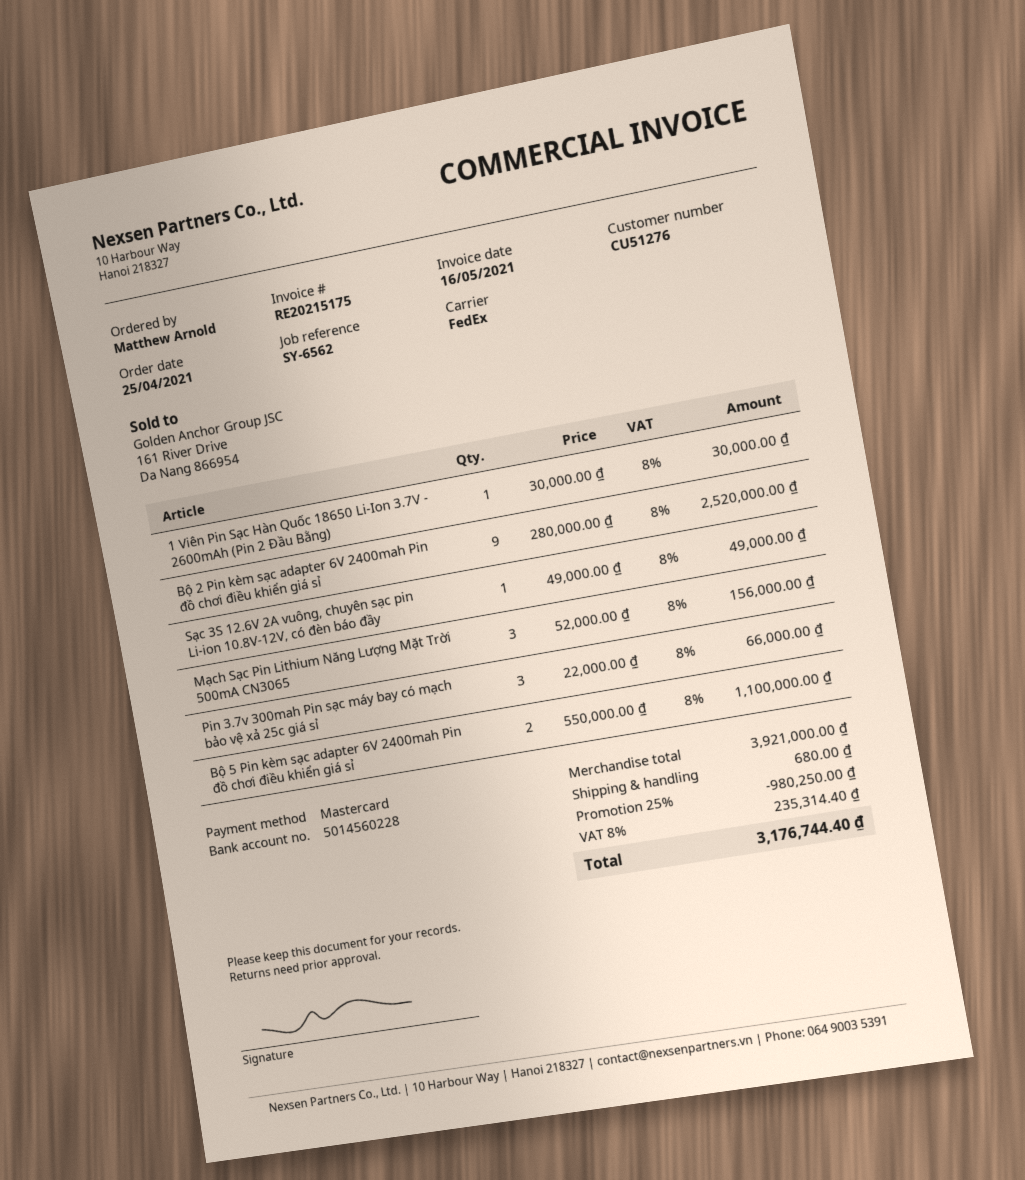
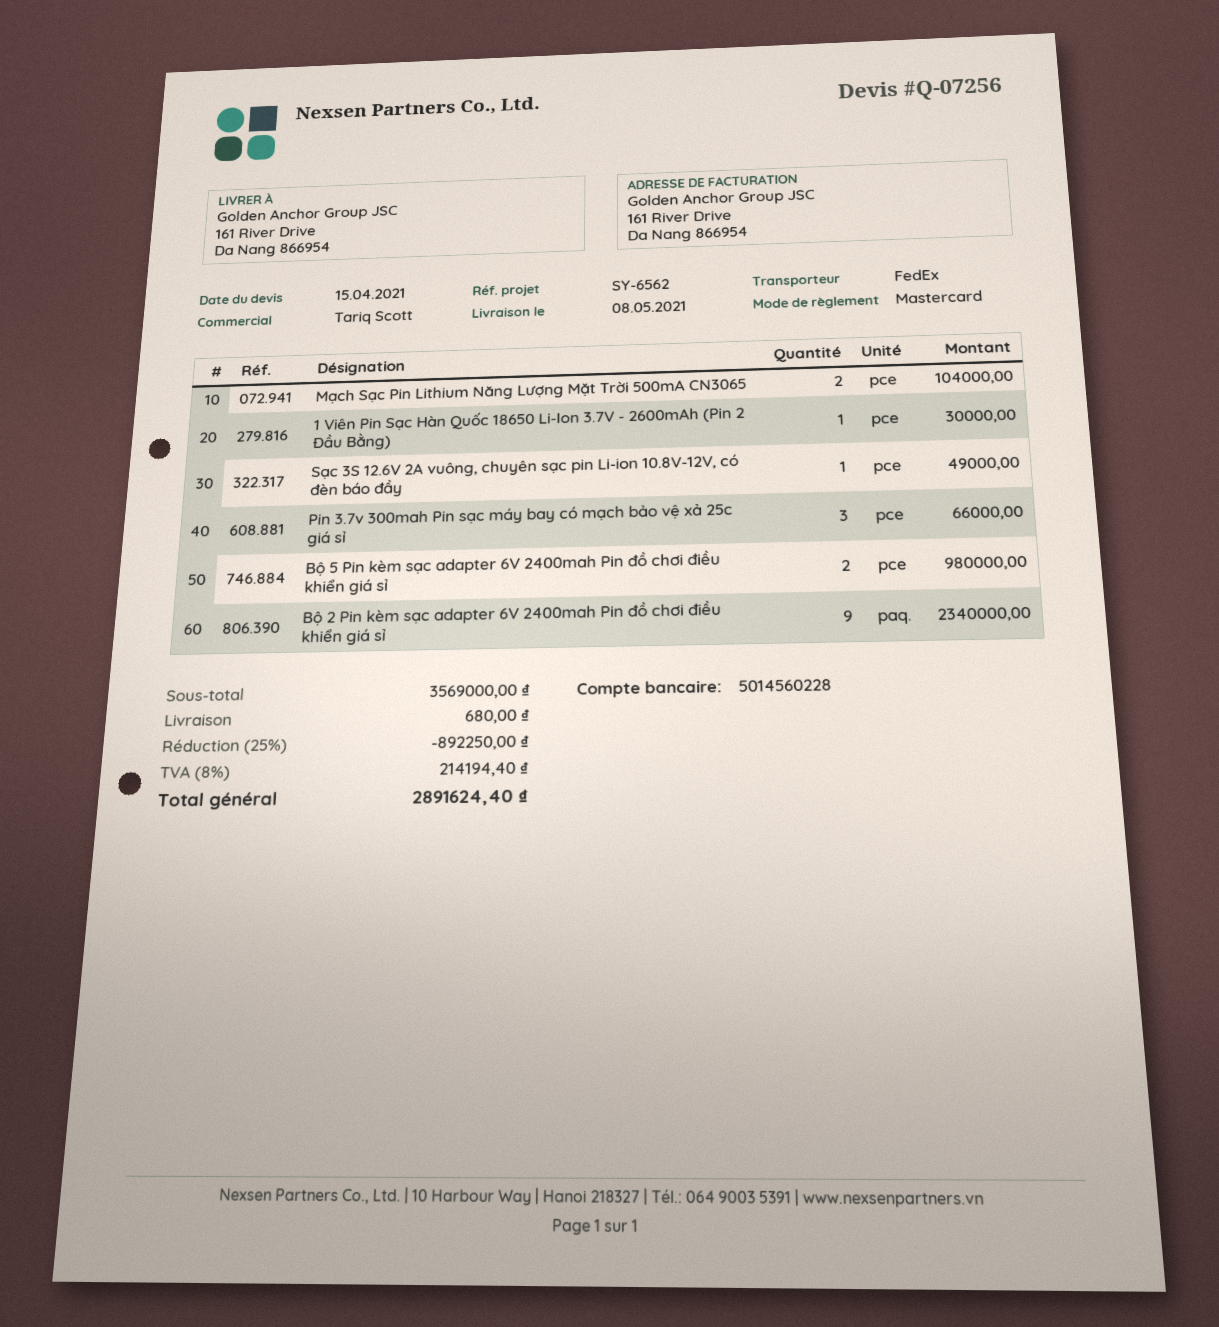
Bộ 2 Pin kèm sạc adapter 6V 2400mah Pin đồ chơi điều khiển giá sỉ: 9 for 2520000.00 -> 9 for 2340000.00
Mạch Sạc Pin Lithium Năng Lượng Mặt Trời 500mA CN3065: 3 for 156000.00 -> 2 for 104000.00
Bộ 5 Pin kèm sạc adapter 6V 2400mah Pin đồ chơi điều khiển giá sỉ: 2 for 1100000.00 -> 2 for 980000.00
subtotal: 3921000.00 -> 3569000.00
discount: 25% = 980250.00 -> 25% = 892250.00
tax: 8% = 235314.40 -> 8% = 214194.40
total: 3176744.40 -> 2891624.40

